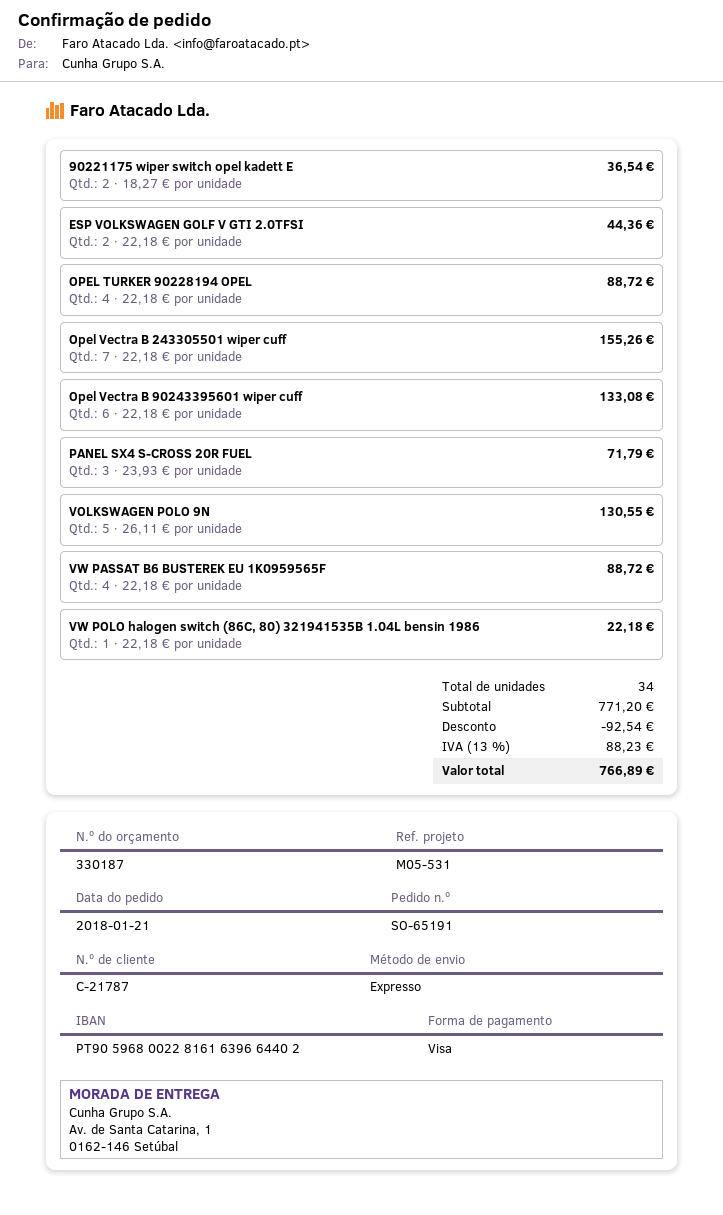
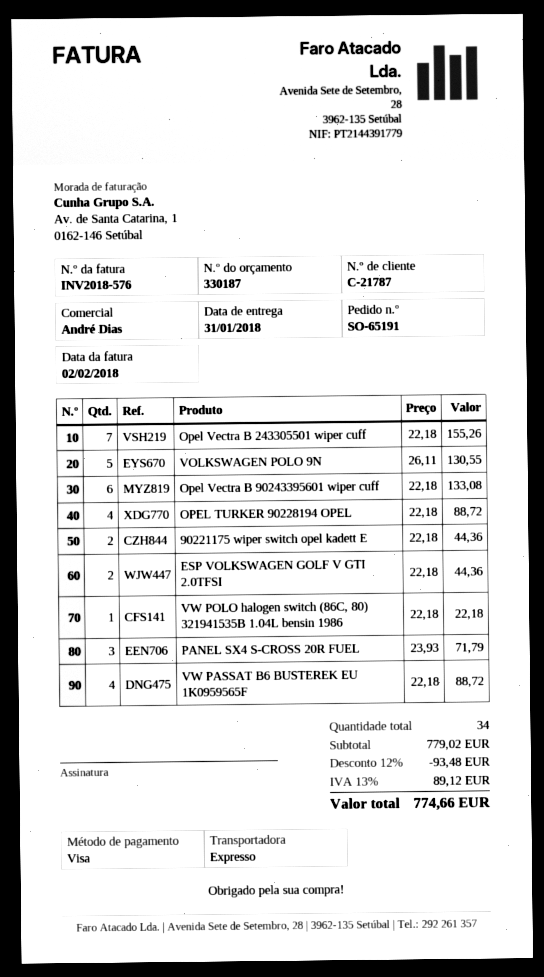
90221175 wiper switch opel kadett E: 2 x 18.27 = 36.54 -> 2 x 22.18 = 44.36
subtotal: 771.20 -> 779.02
discount: 92.54 -> 93.48
tax: 13% = 88.23 -> 13% = 89.12
total: 766.89 -> 774.66

